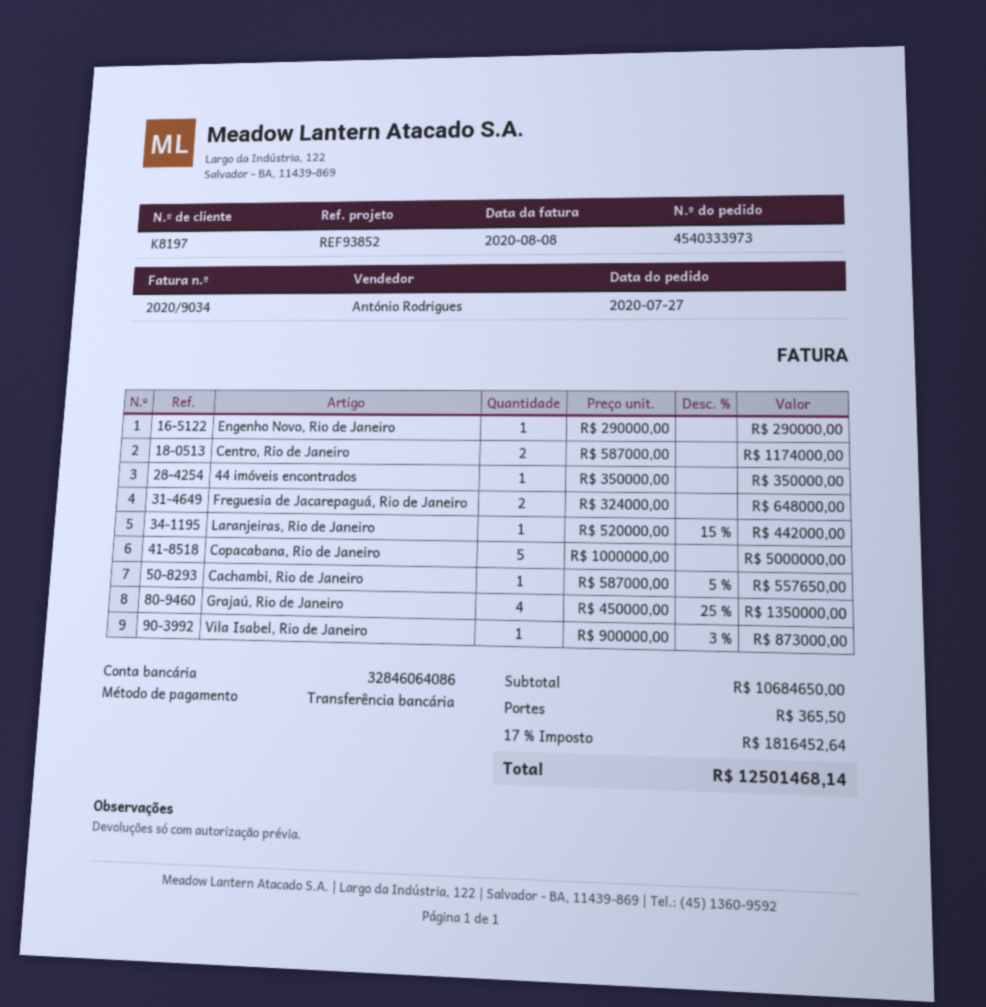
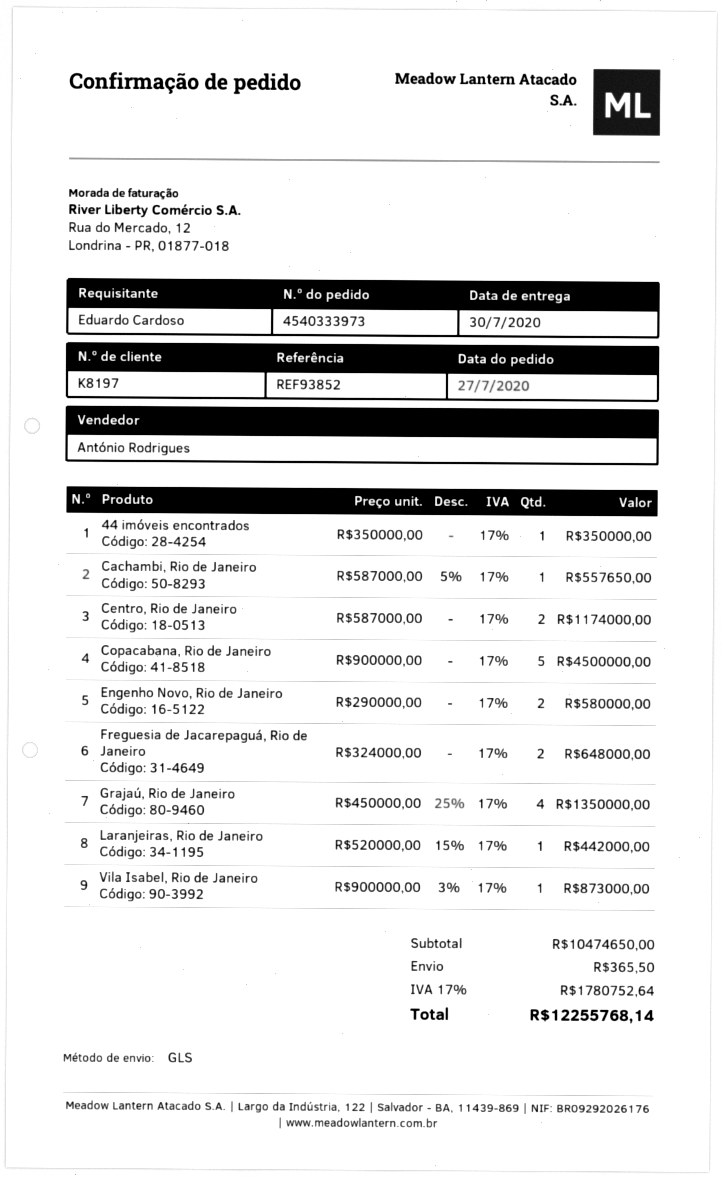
Engenho Novo, Rio de Janeiro: 1 x 290000.00 = 290000.00 -> 2 x 290000.00 = 580000.00
Copacabana, Rio de Janeiro: 5 x 1000000.00 = 5000000.00 -> 5 x 900000.00 = 4500000.00
subtotal: 10684650.00 -> 10474650.00
tax: 17% = 1816452.64 -> 17% = 1780752.64
total: 12501468.14 -> 12255768.14

